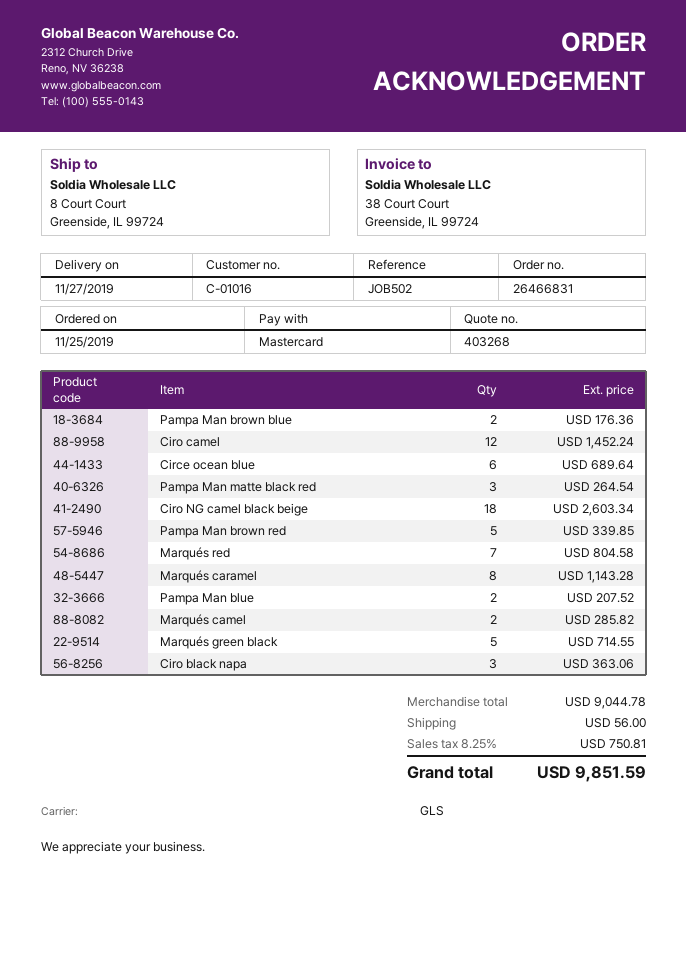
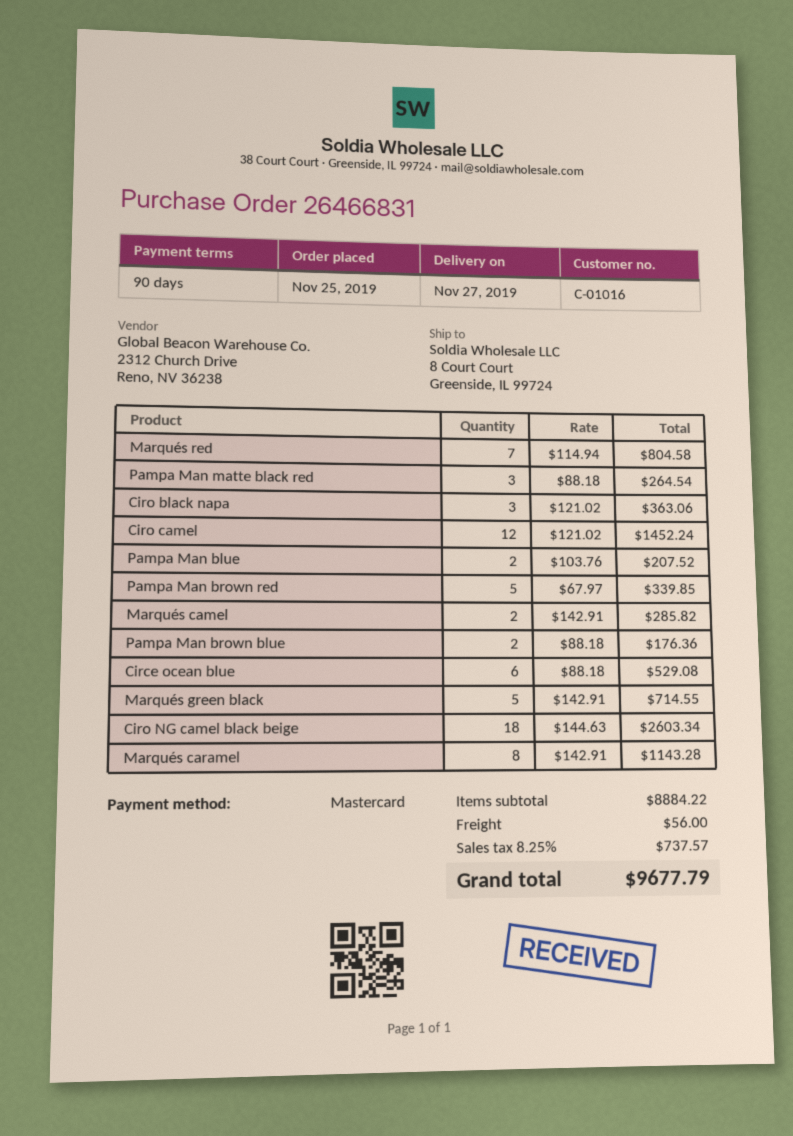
Circe ocean blue: 6 for 689.64 -> 6 for 529.08
subtotal: 9044.78 -> 8884.22
tax: 8.25% = 750.81 -> 8.25% = 737.57
total: 9851.59 -> 9677.79

